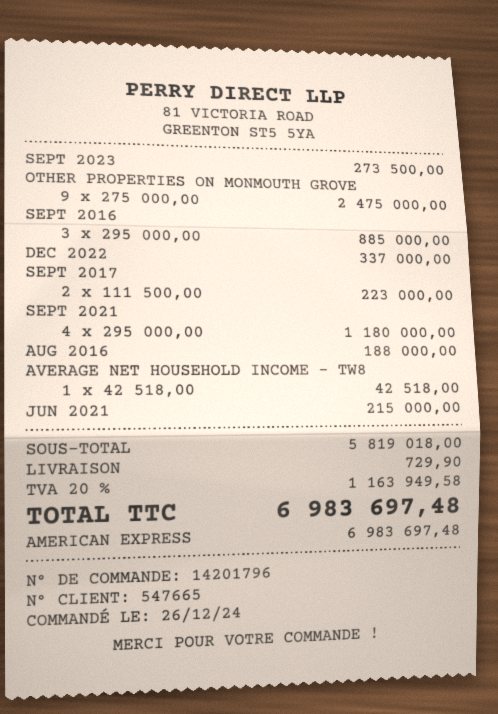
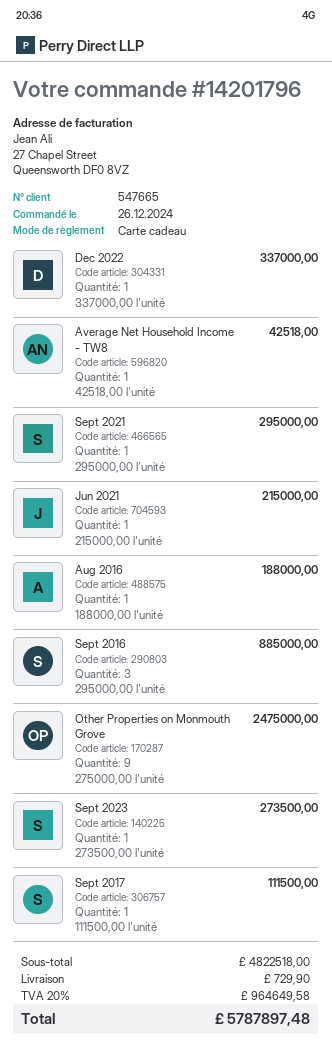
payment method: American Express -> gift card
SEPT 2017: 2 x 111500.00 = 223000.00 -> 1 x 111500.00 = 111500.00
SEPT 2021: 4 x 295000.00 = 1180000.00 -> 1 x 295000.00 = 295000.00
subtotal: 5819018.00 -> 4822518.00
tax: 20% = 1163949.58 -> 20% = 964649.58
total: 6983697.48 -> 5787897.48

